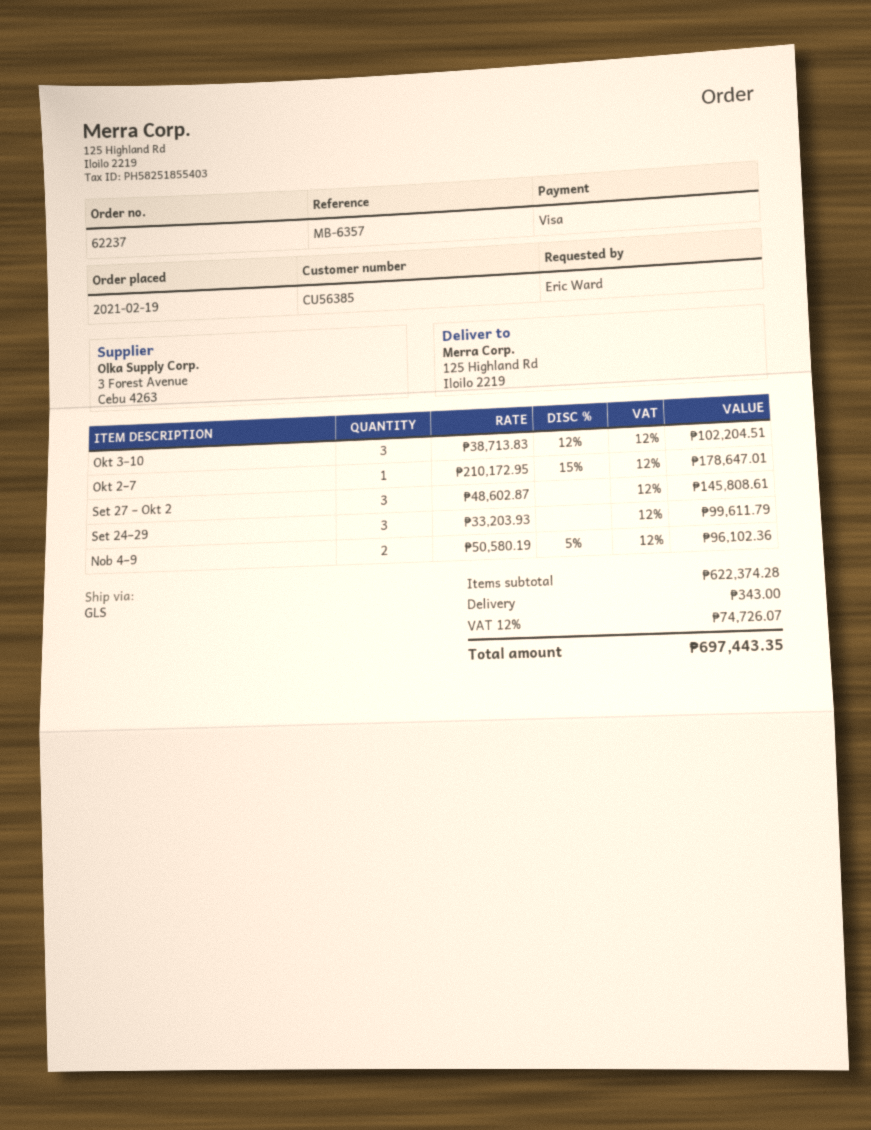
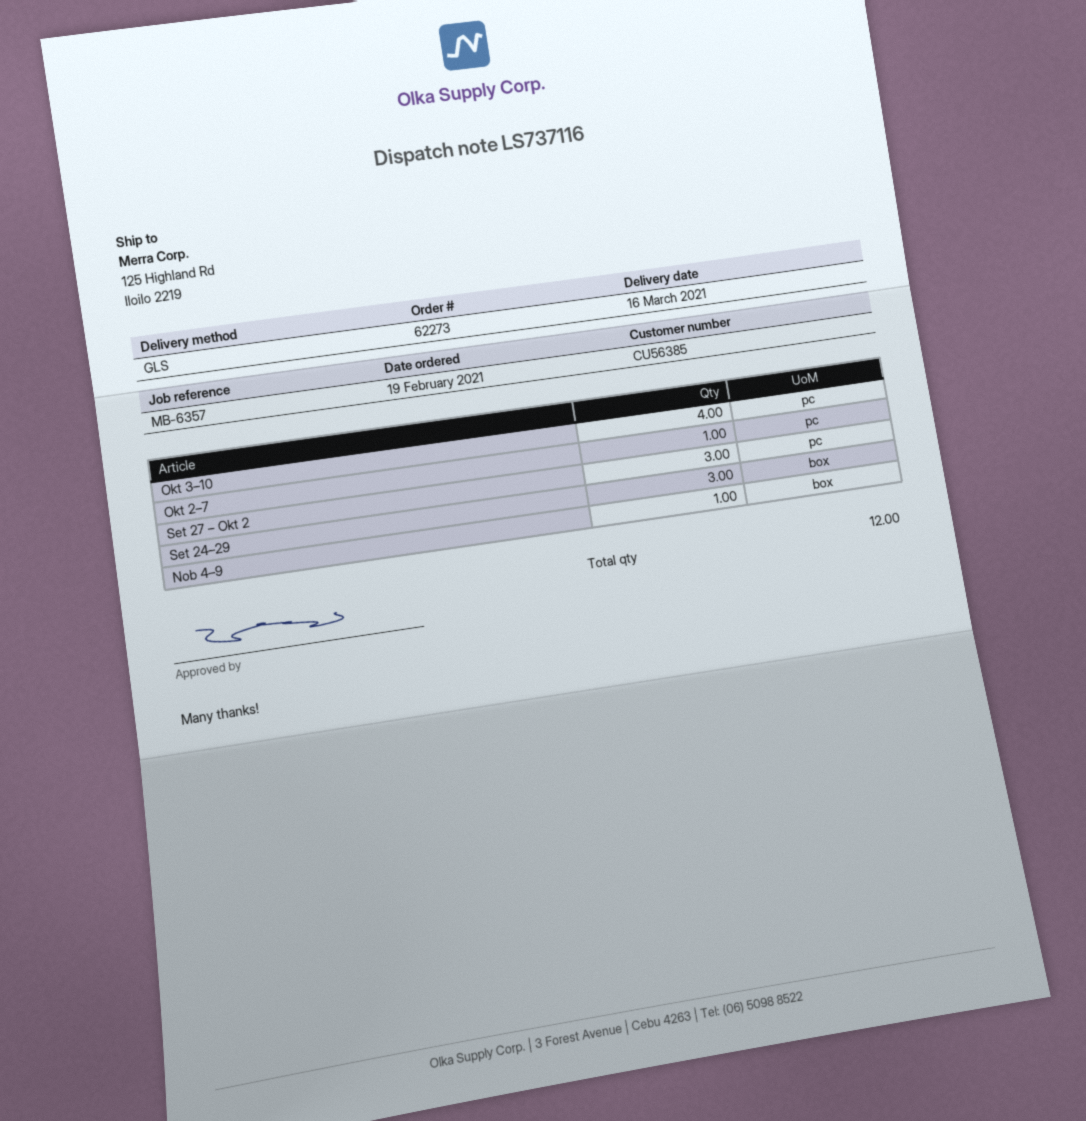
order number: 62237 -> 62273
Okt 3–10: 3 -> 4
Nob 4–9: 2 -> 1

